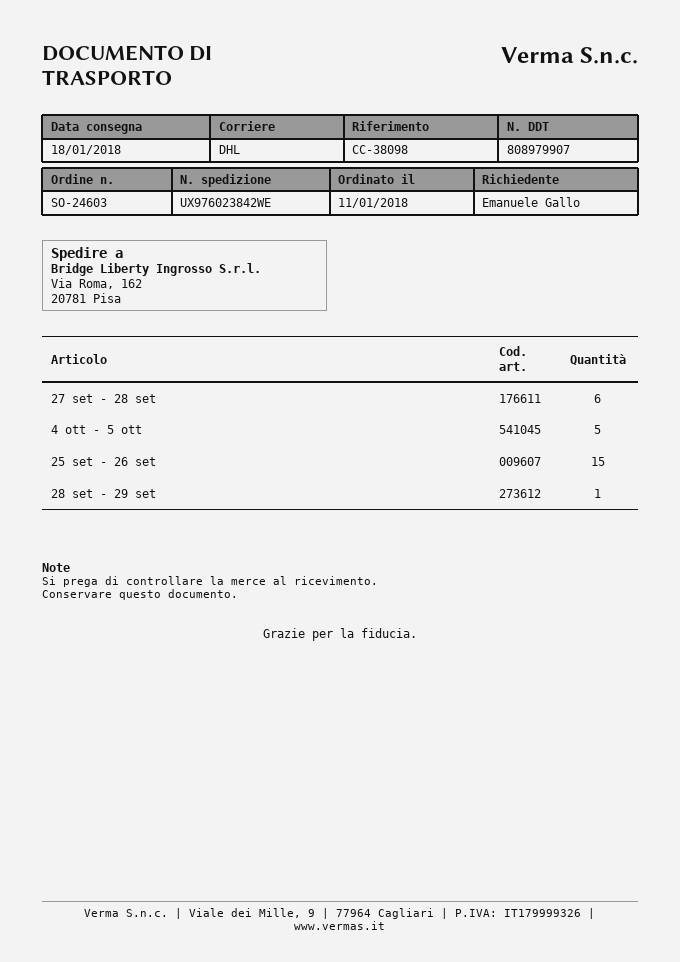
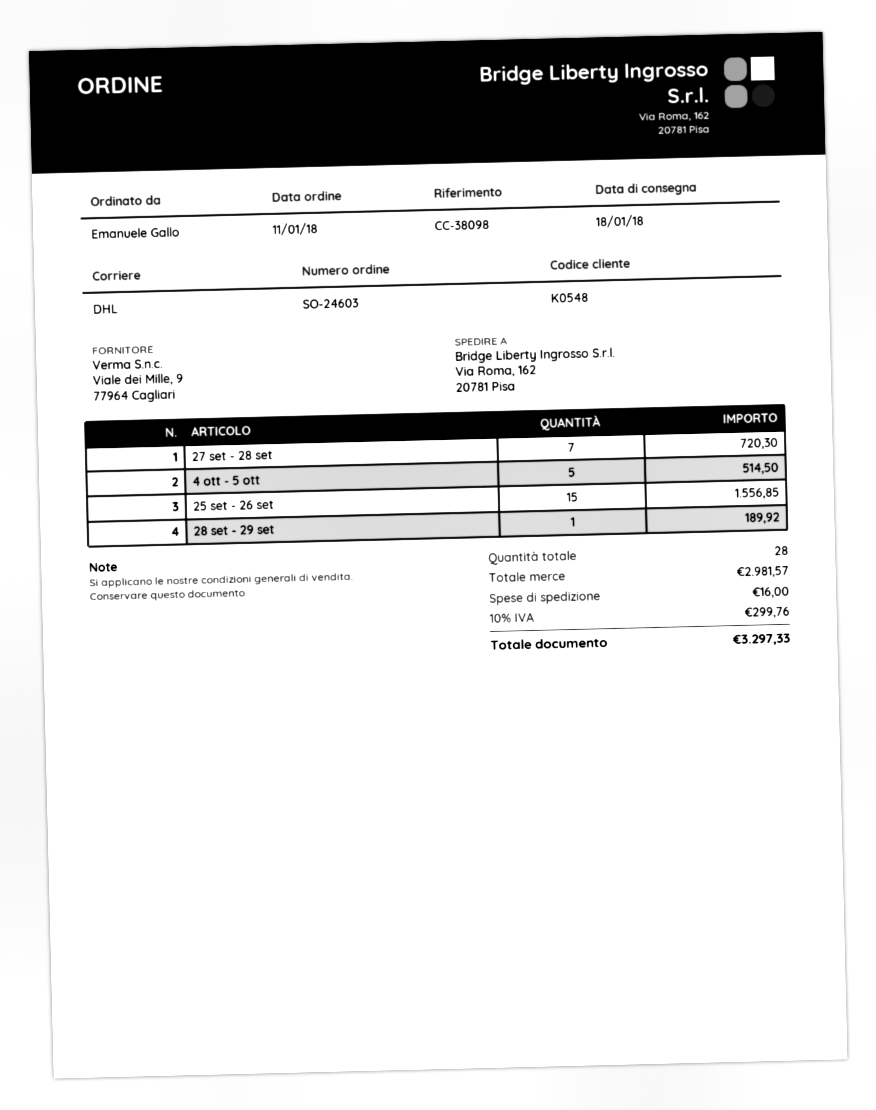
27 set - 28 set: 6 -> 7

